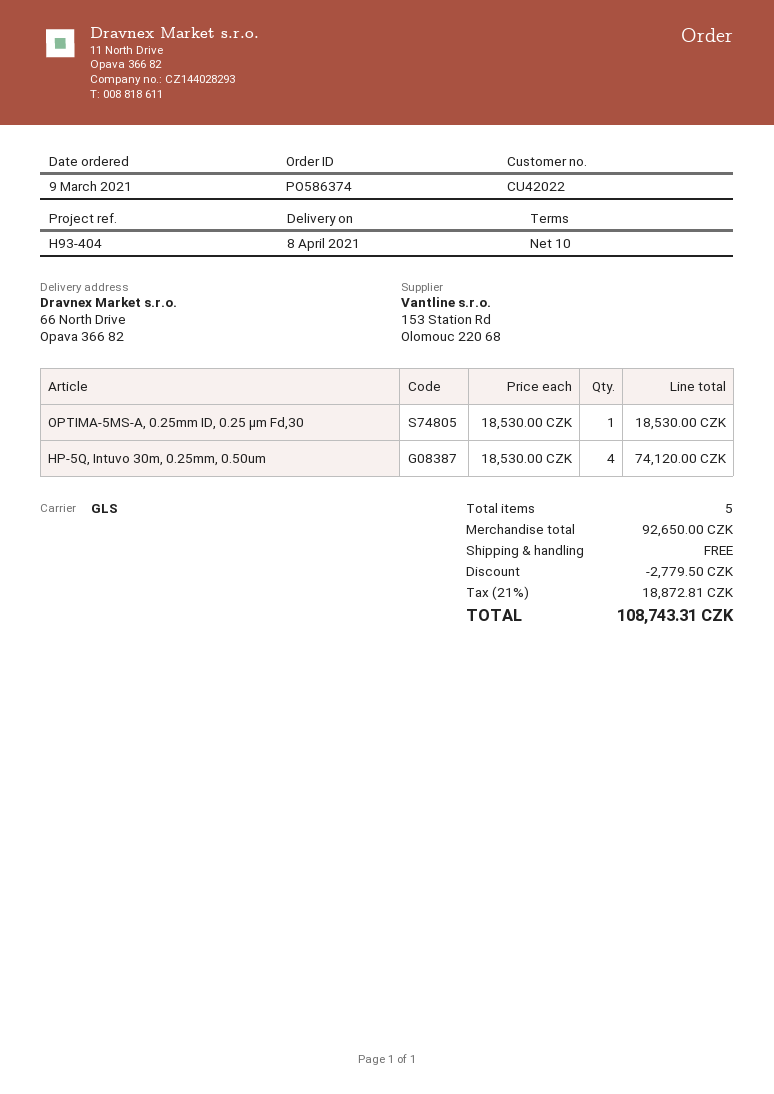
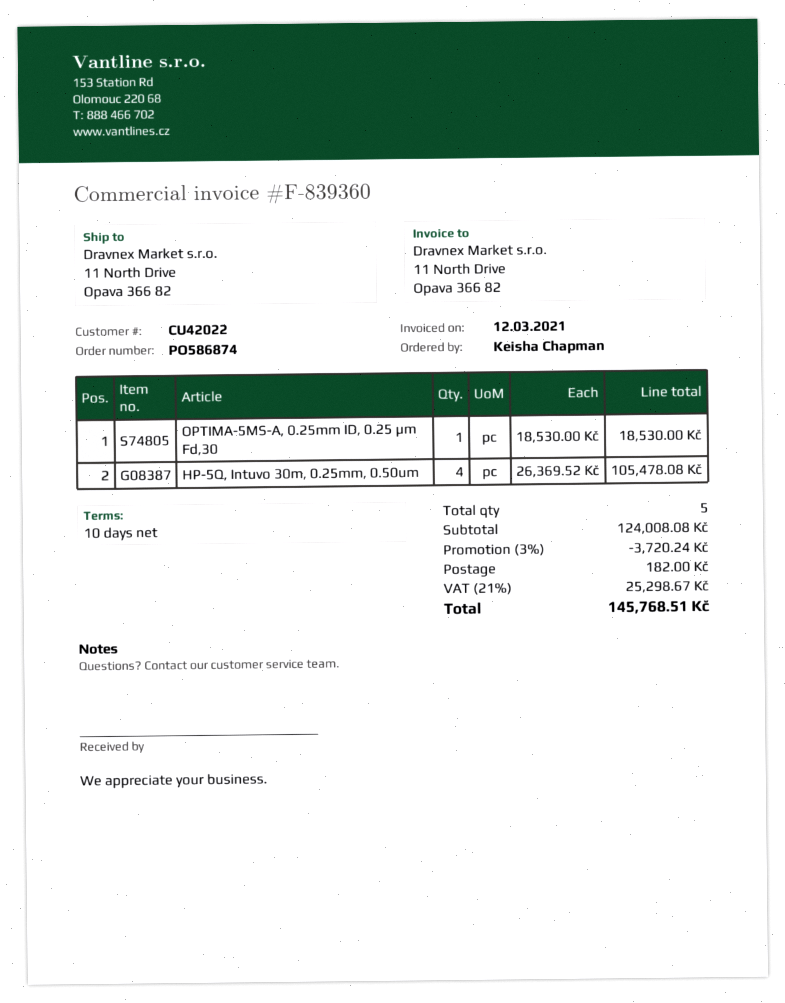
order number: PO586374 -> PO586874
ship to: 66 North Drive, Opava 366 82 -> 11 North Drive, Opava 366 82
HP-5Q, Intuvo 30m, 0.25mm, 0.50um: 4 x 18530.00 = 74120.00 -> 4 x 26369.52 = 105478.08
subtotal: 92650.00 -> 124008.08
discount: 2779.50 -> 3720.24
shipping: 0.00 -> 182.00
tax: 21% = 18872.81 -> 21% = 25298.67
total: 108743.31 -> 145768.51

